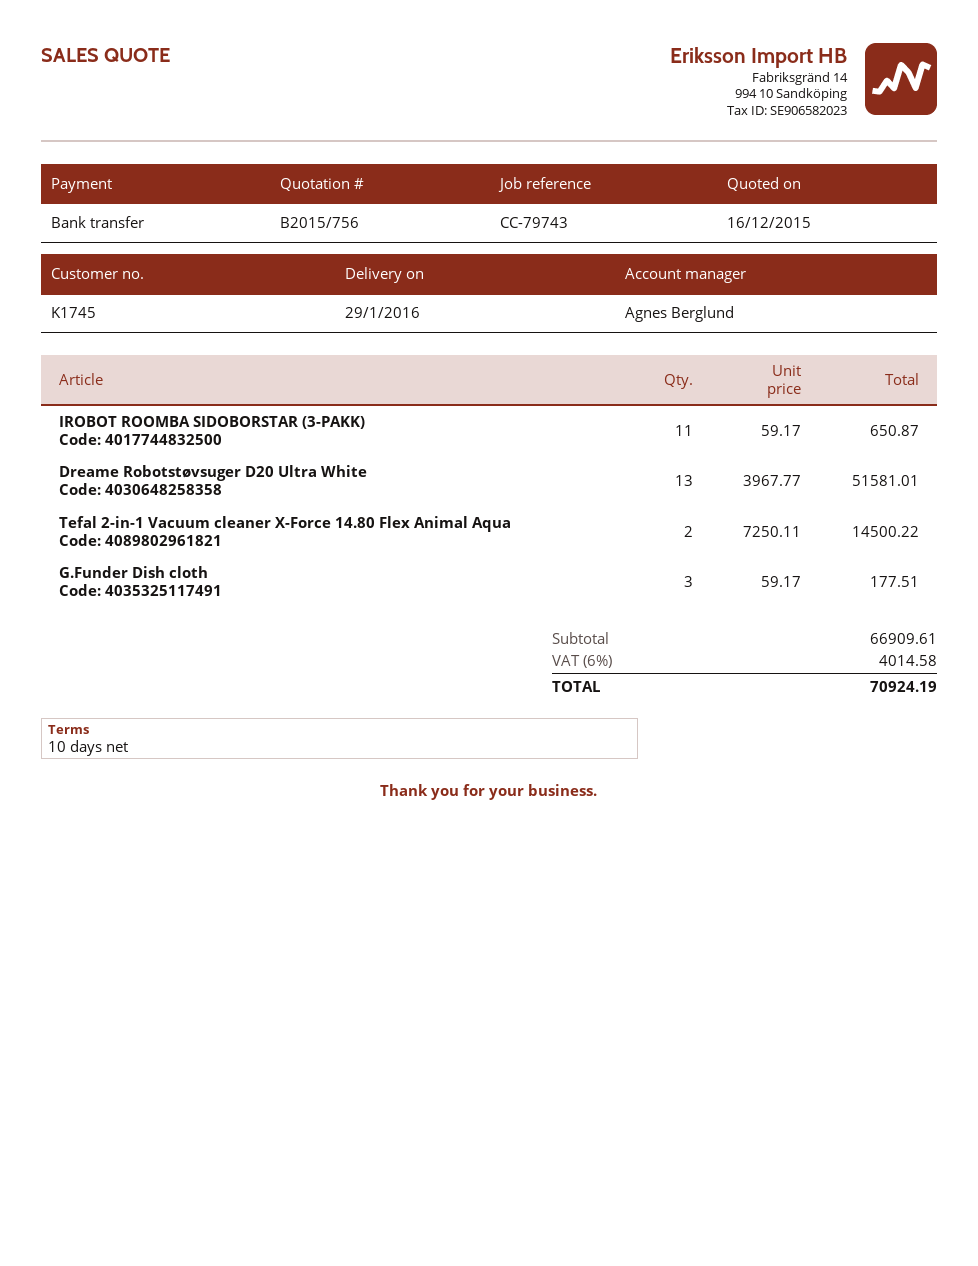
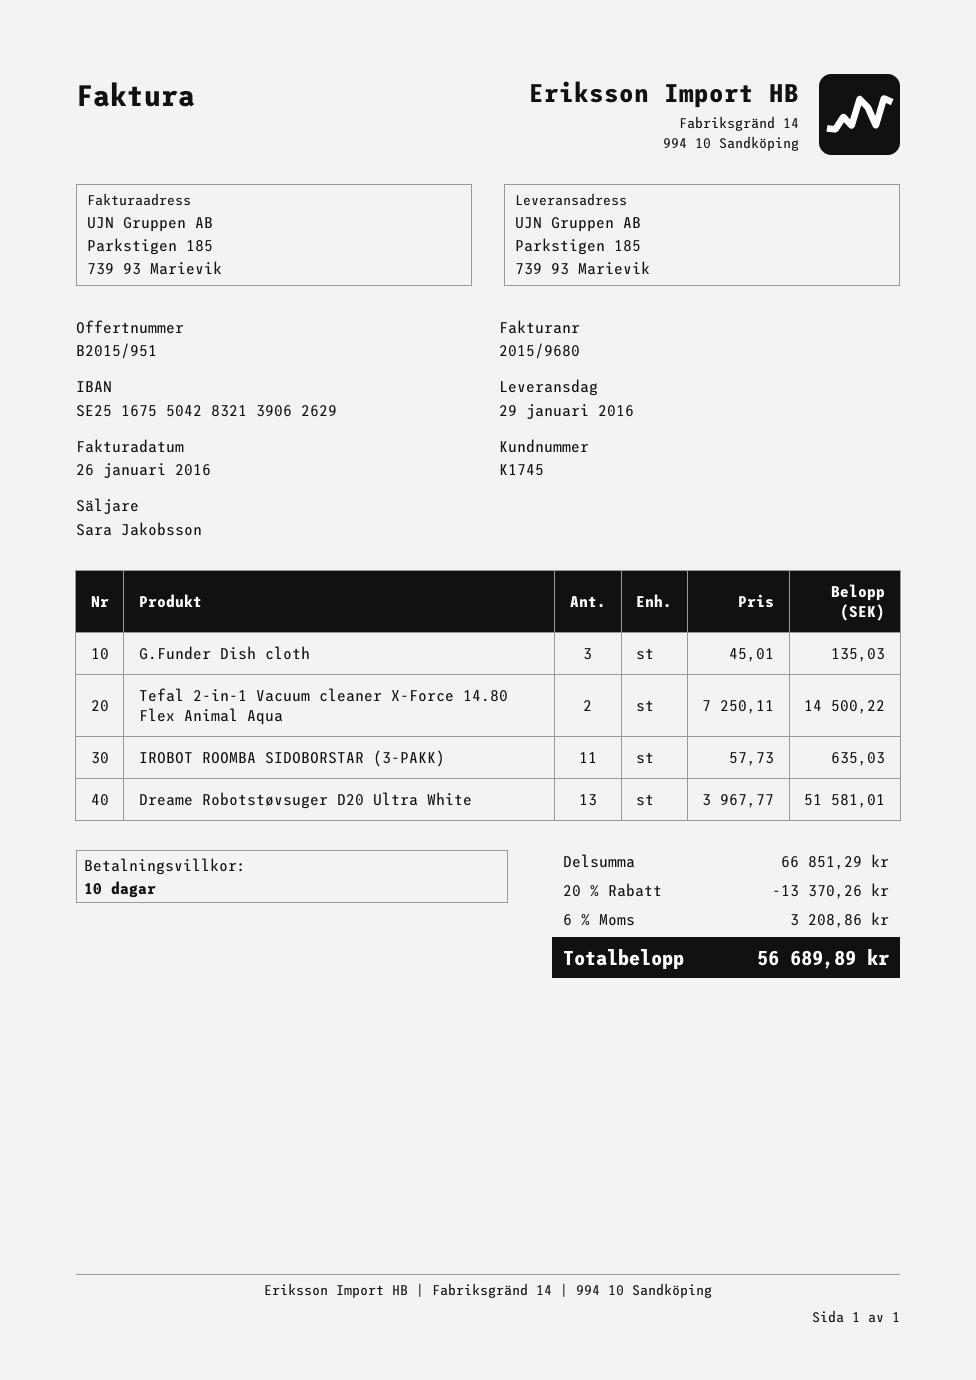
quote number: B2015/756 -> B2015/951
sales rep: Agnes Berglund -> Sara Jakobsson
IROBOT ROOMBA SIDOBORSTAR (3-PAKK): 11 x 59.17 = 650.87 -> 11 x 57.73 = 635.03
G.Funder Dish cloth: 3 x 59.17 = 177.51 -> 3 x 45.01 = 135.03
subtotal: 66909.61 -> 66851.29
discount: none -> 20% = 13370.26
tax: 6% = 4014.58 -> 6% = 3208.86
total: 70924.19 -> 56689.89

